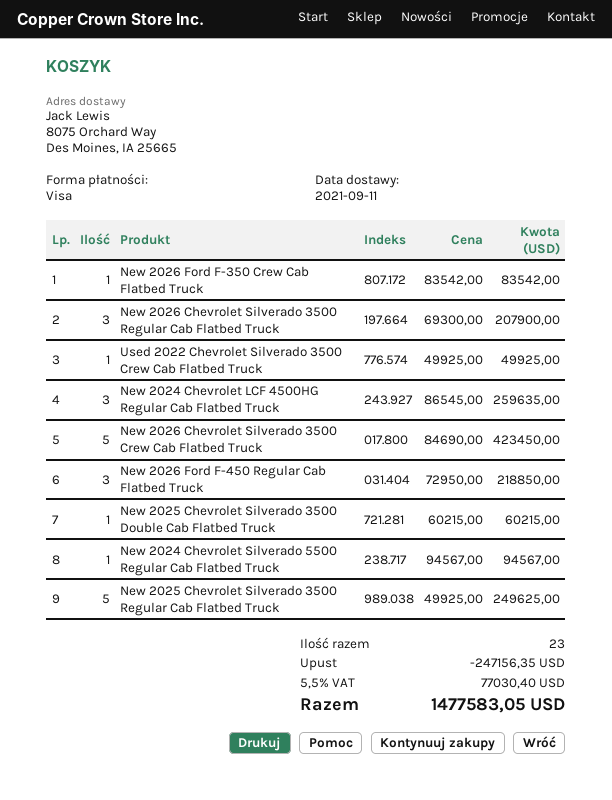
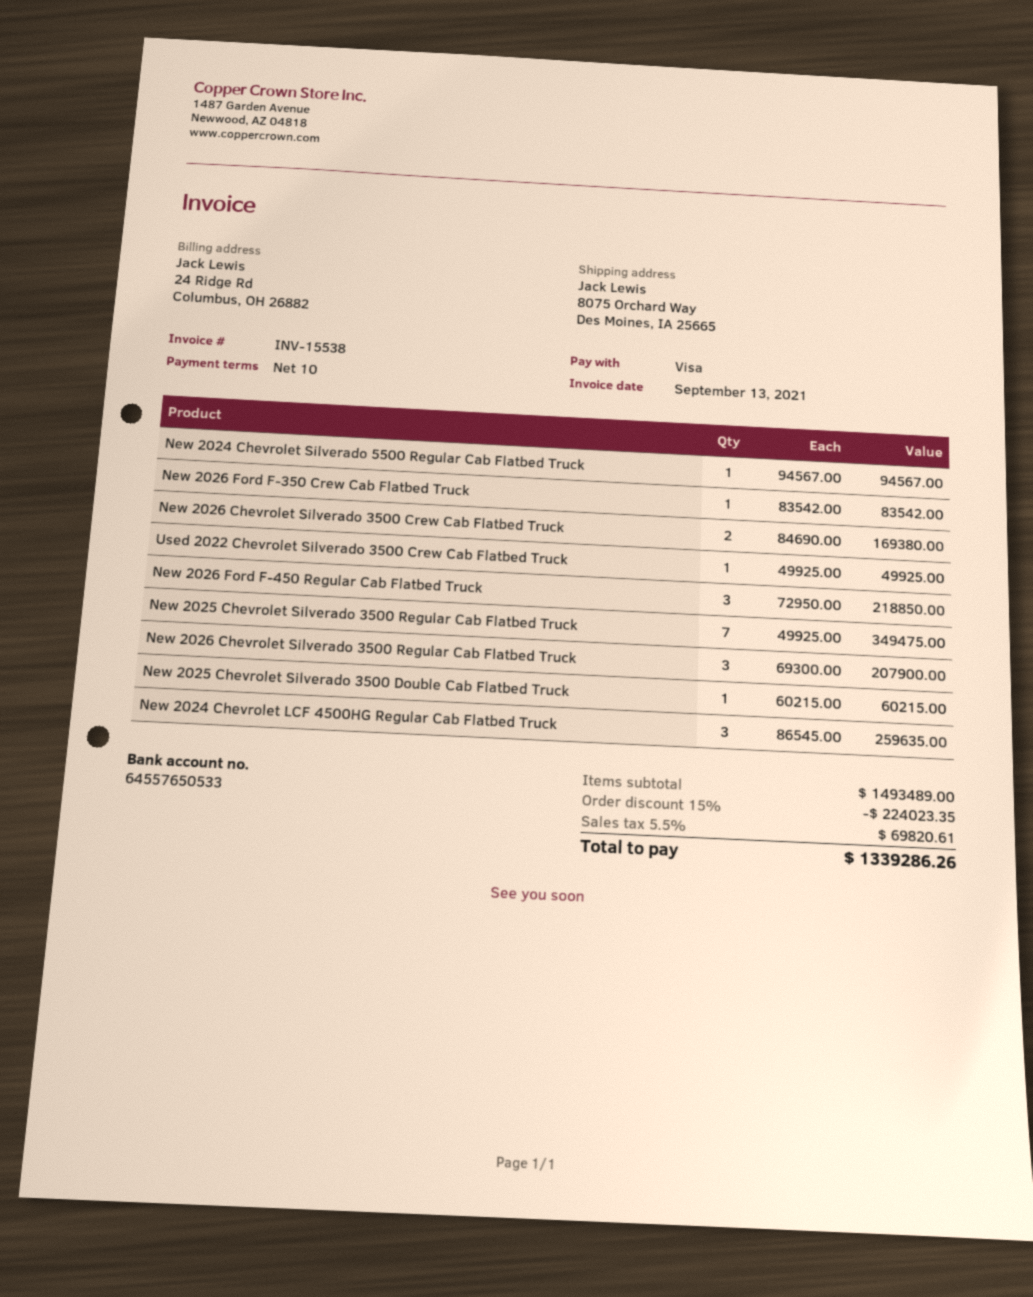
New 2026 Chevrolet Silverado 3500 Crew Cab Flatbed Truck: 5 x 84690.00 = 423450.00 -> 2 x 84690.00 = 169380.00
New 2025 Chevrolet Silverado 3500 Regular Cab Flatbed Truck: 5 x 49925.00 = 249625.00 -> 7 x 49925.00 = 349475.00
discount: 247156.35 -> 224023.35
tax: 5.5% = 77030.40 -> 5.5% = 69820.61
total: 1477583.05 -> 1339286.26

